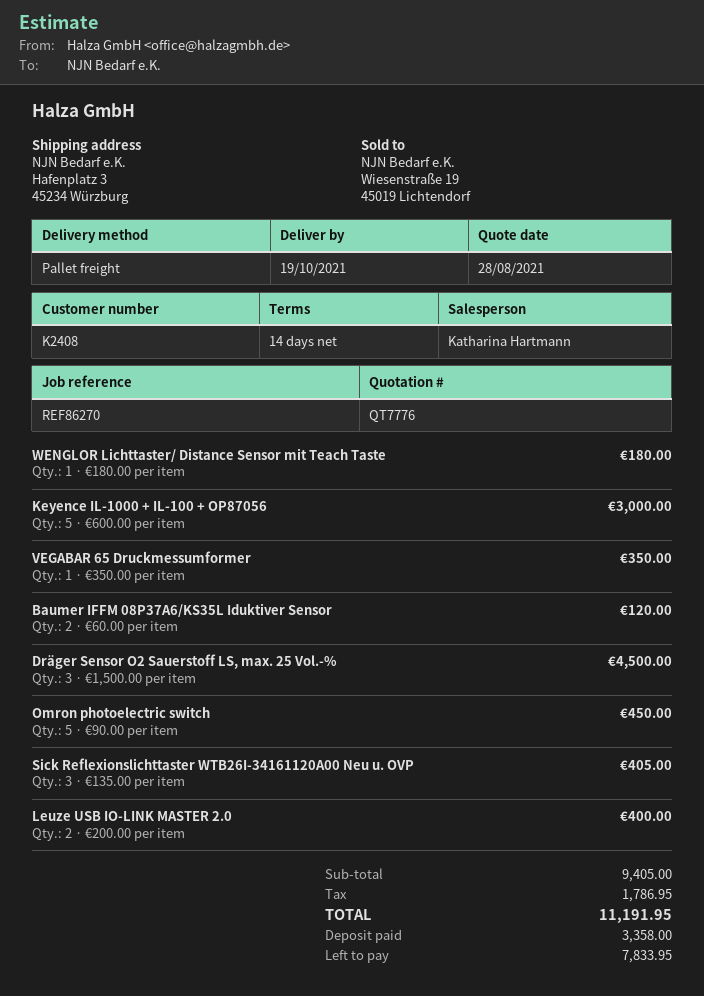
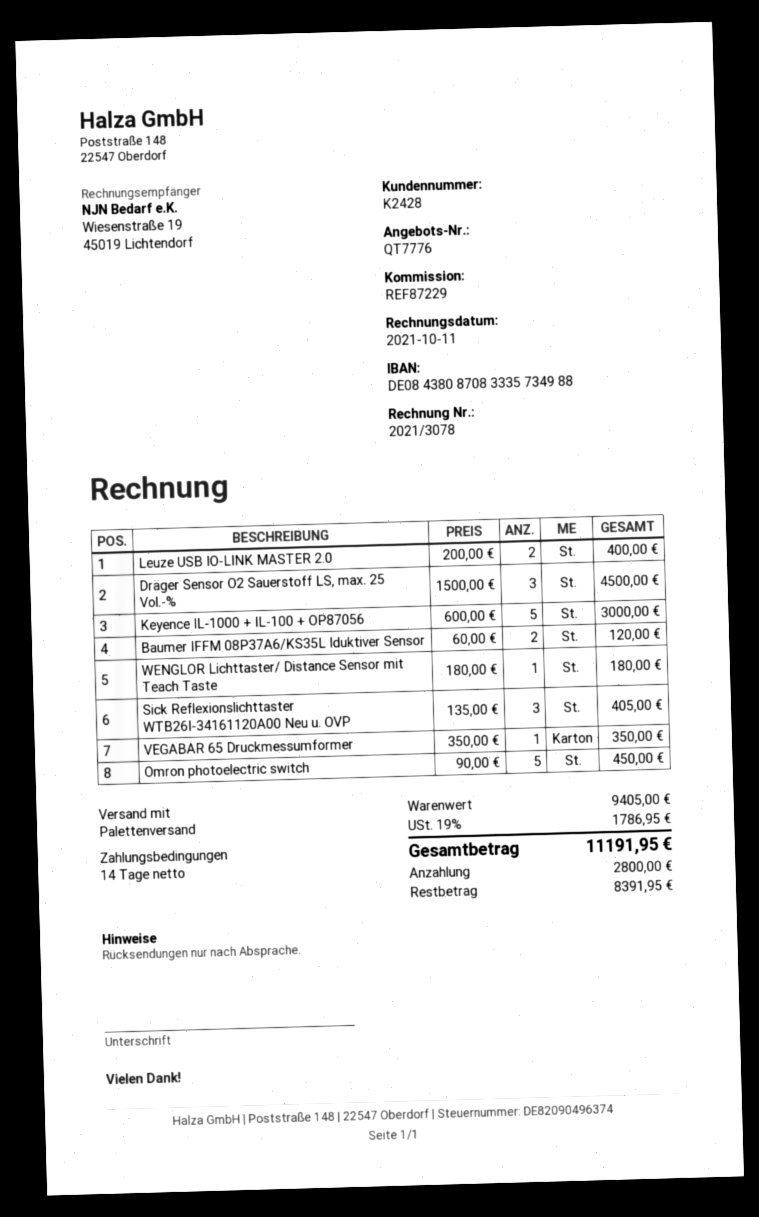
customer number: K2408 -> K2428
reference: REF86270 -> REF87229
deposit: 3358.00 -> 2800.00
balance: 7833.95 -> 8391.95

